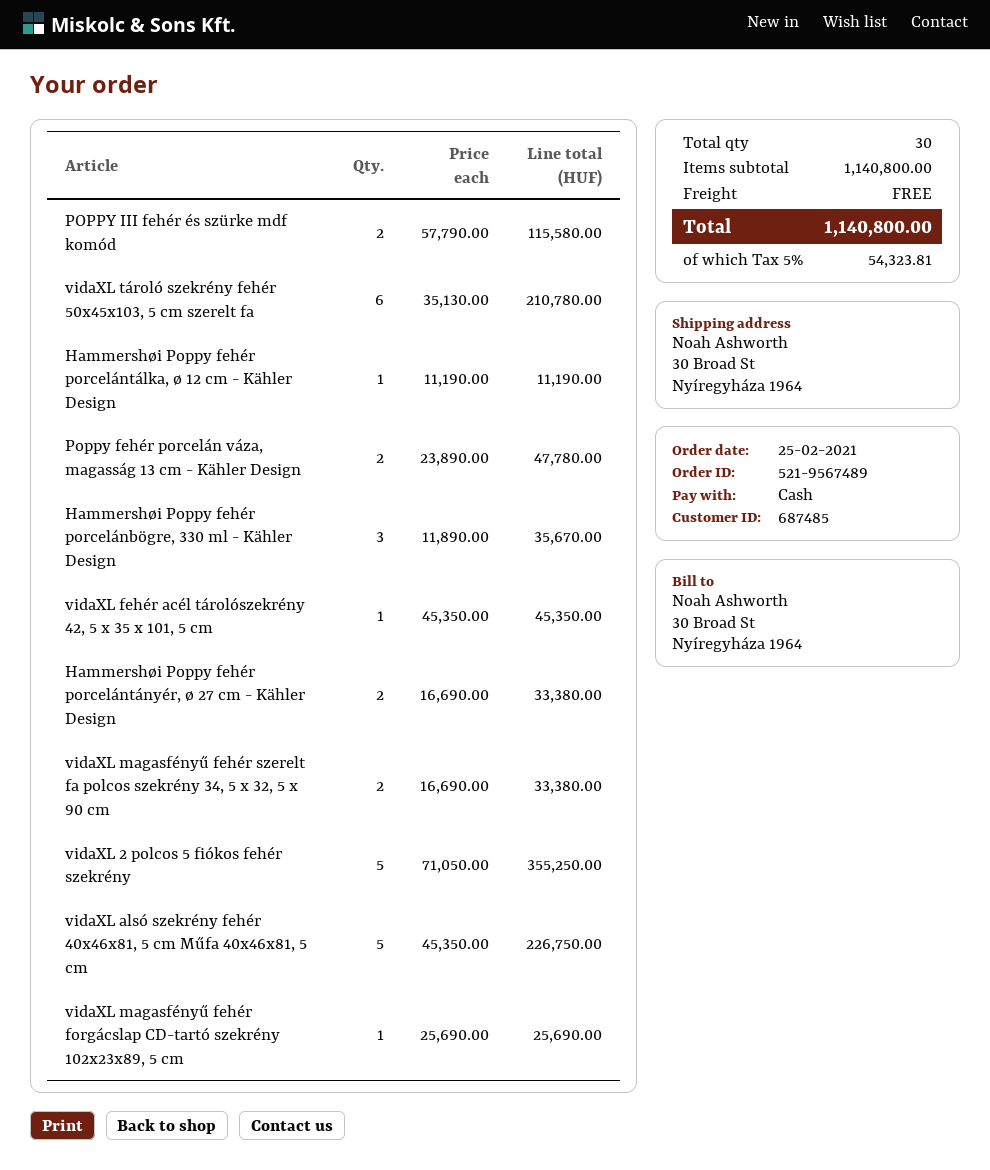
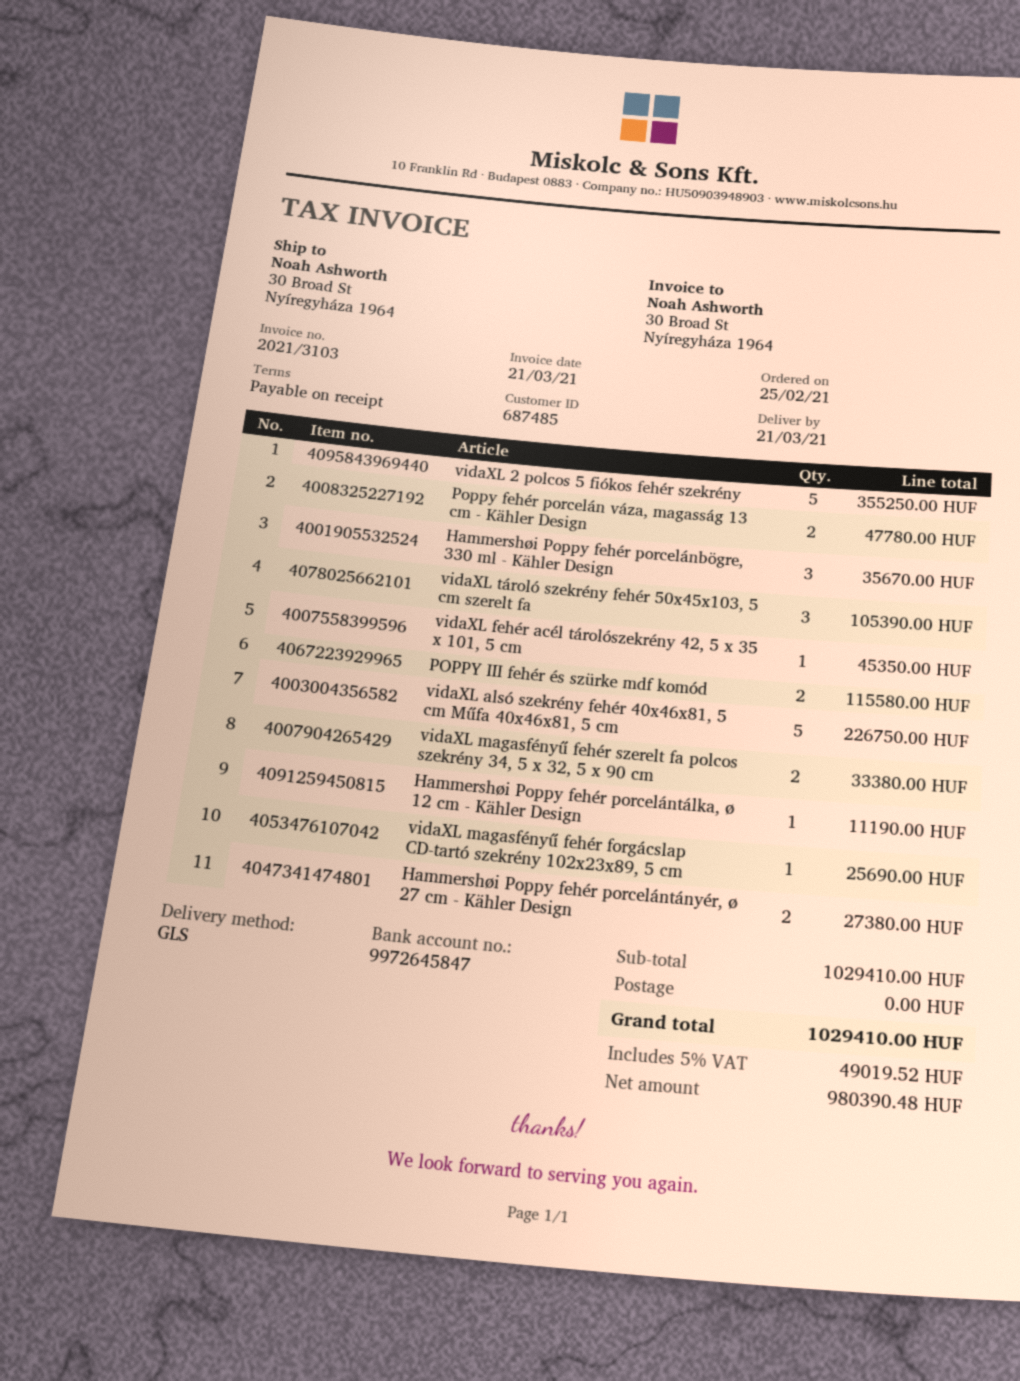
vidaXL tároló szekrény fehér 50x45x103, 5 cm szerelt fa: 6 for 210780.00 -> 3 for 105390.00
Hammershøi Poppy fehér porcelántányér, ø 27 cm - Kähler Design: 2 for 33380.00 -> 2 for 27380.00
subtotal: 1140800.00 -> 1029410.00
tax: 5% = 54323.81 -> 5% = 49019.52
total: 1140800.00 -> 1029410.00

